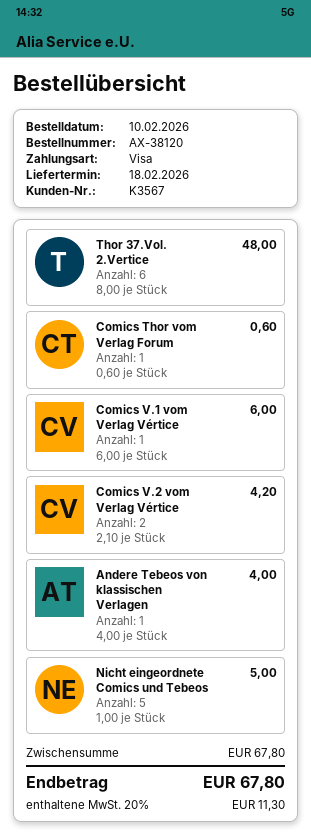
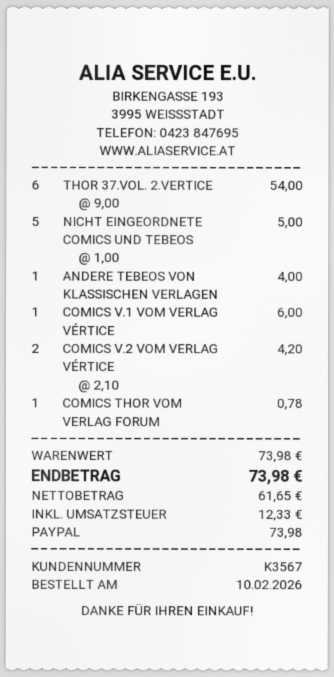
payment method: Visa -> PayPal
Thor 37.Vol. 2.Vertice: 6 x 8.00 = 48.00 -> 6 x 9.00 = 54.00
Comics Thor vom Verlag Forum: 1 x 0.60 = 0.60 -> 1 x 0.78 = 0.78
subtotal: 67.80 -> 73.98
tax: 11.30 -> 12.33
total: 67.80 -> 73.98

